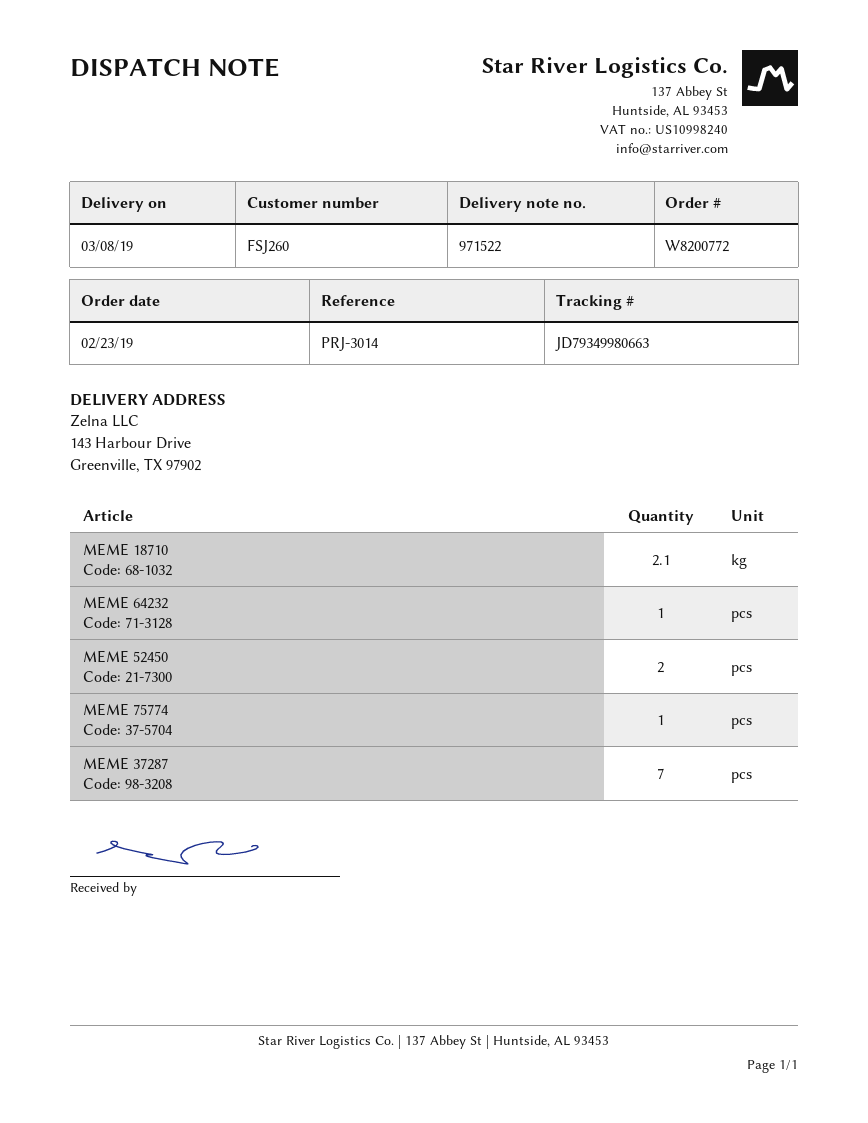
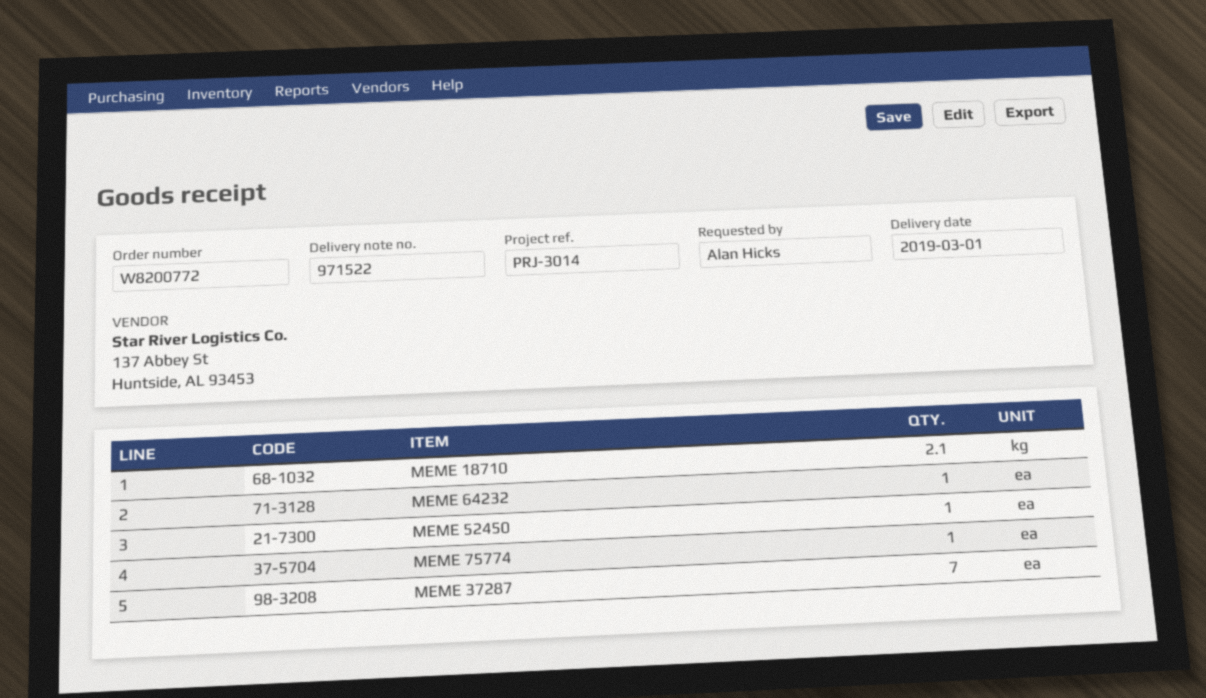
delivery date: 2019-03-08 -> 2019-03-01
MEME 52450: 2 -> 1

